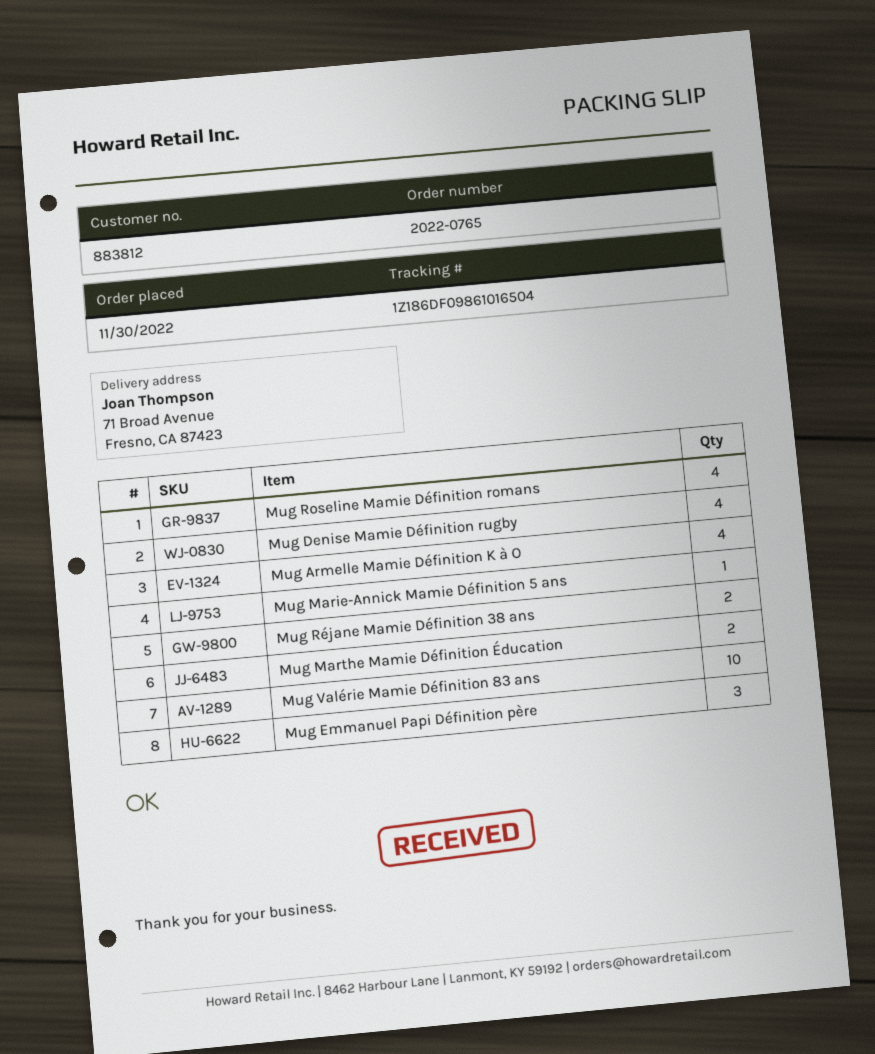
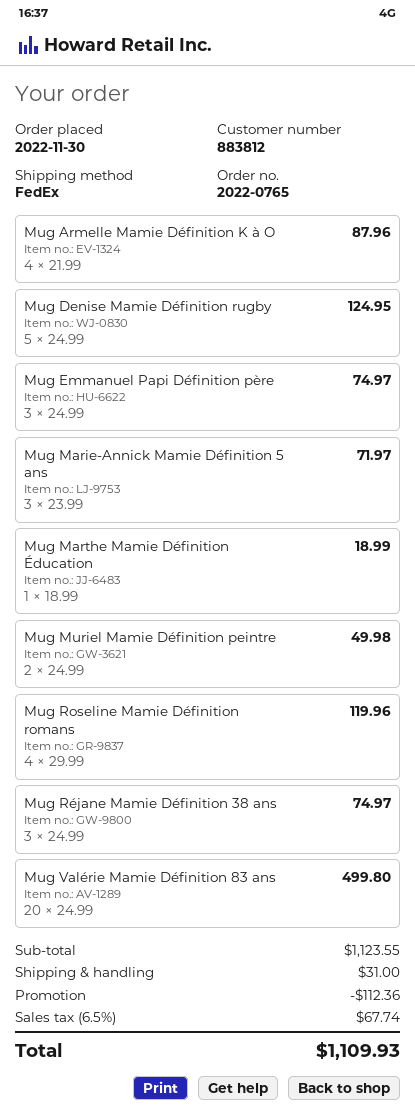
Mug Denise Mamie Définition rugby: 4 -> 5
Mug Marie-Annick Mamie Définition 5 ans: 1 -> 3
Mug Réjane Mamie Définition 38 ans: 2 -> 3
Mug Marthe Mamie Définition Éducation: 2 -> 1
Mug Valérie Mamie Définition 83 ans: 10 -> 20
Mug Muriel Mamie Définition peintre: none -> 2

